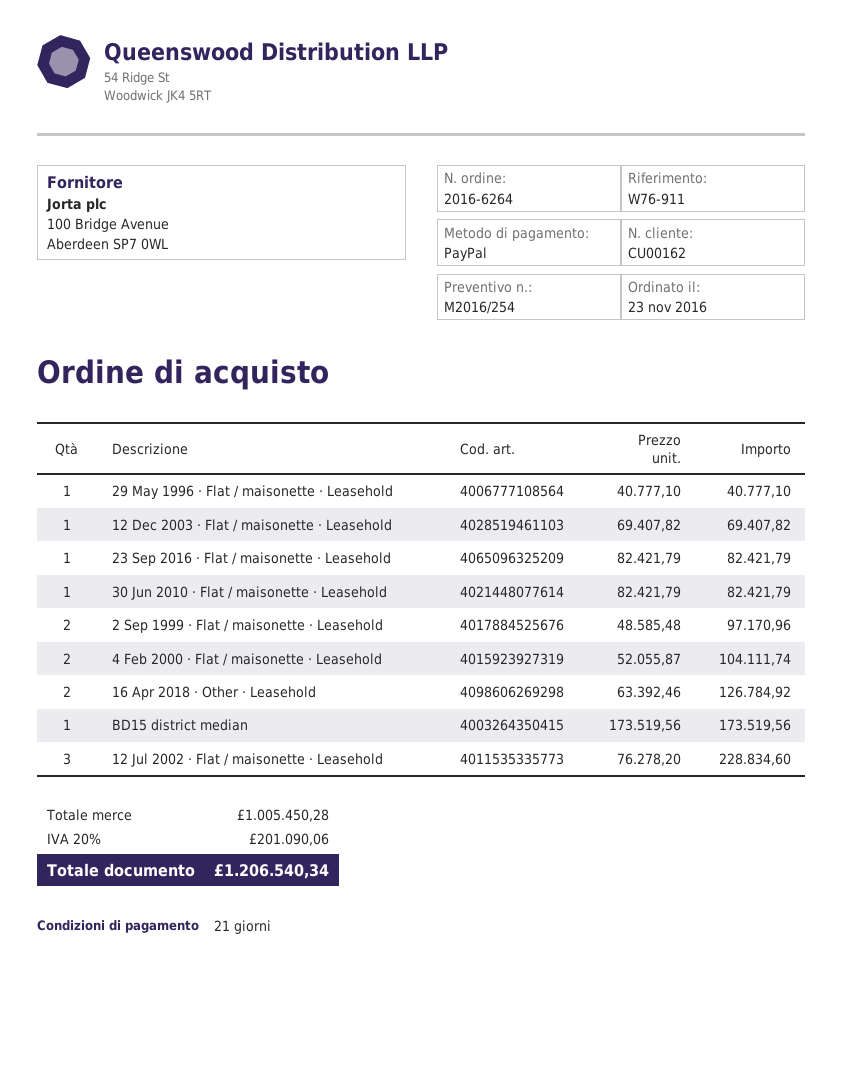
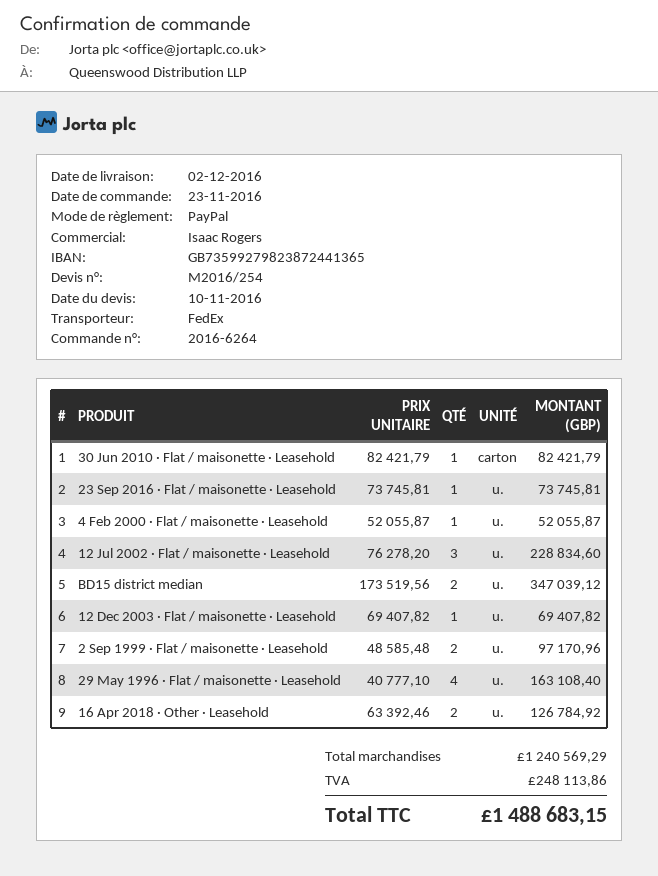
29 May 1996 · Flat / maisonette · Leasehold: 1 x 40777.10 = 40777.10 -> 4 x 40777.10 = 163108.40
23 Sep 2016 · Flat / maisonette · Leasehold: 1 x 82421.79 = 82421.79 -> 1 x 73745.81 = 73745.81
4 Feb 2000 · Flat / maisonette · Leasehold: 2 x 52055.87 = 104111.74 -> 1 x 52055.87 = 52055.87
BD15 district median: 1 x 173519.56 = 173519.56 -> 2 x 173519.56 = 347039.12
subtotal: 1005450.28 -> 1240569.29
tax: 201090.06 -> 248113.86
total: 1206540.34 -> 1488683.15

